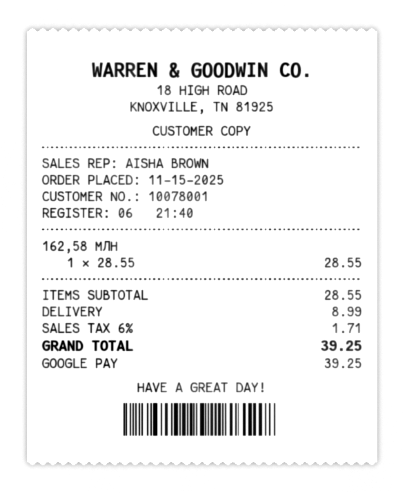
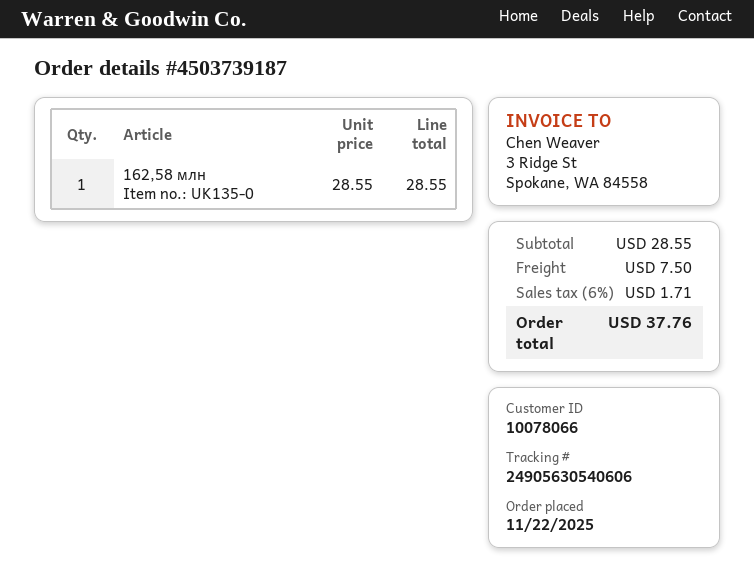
order date: 2025-11-15 -> 2025-11-22
customer number: 10078001 -> 10078066
shipping: 8.99 -> 7.50
total: 39.25 -> 37.76

